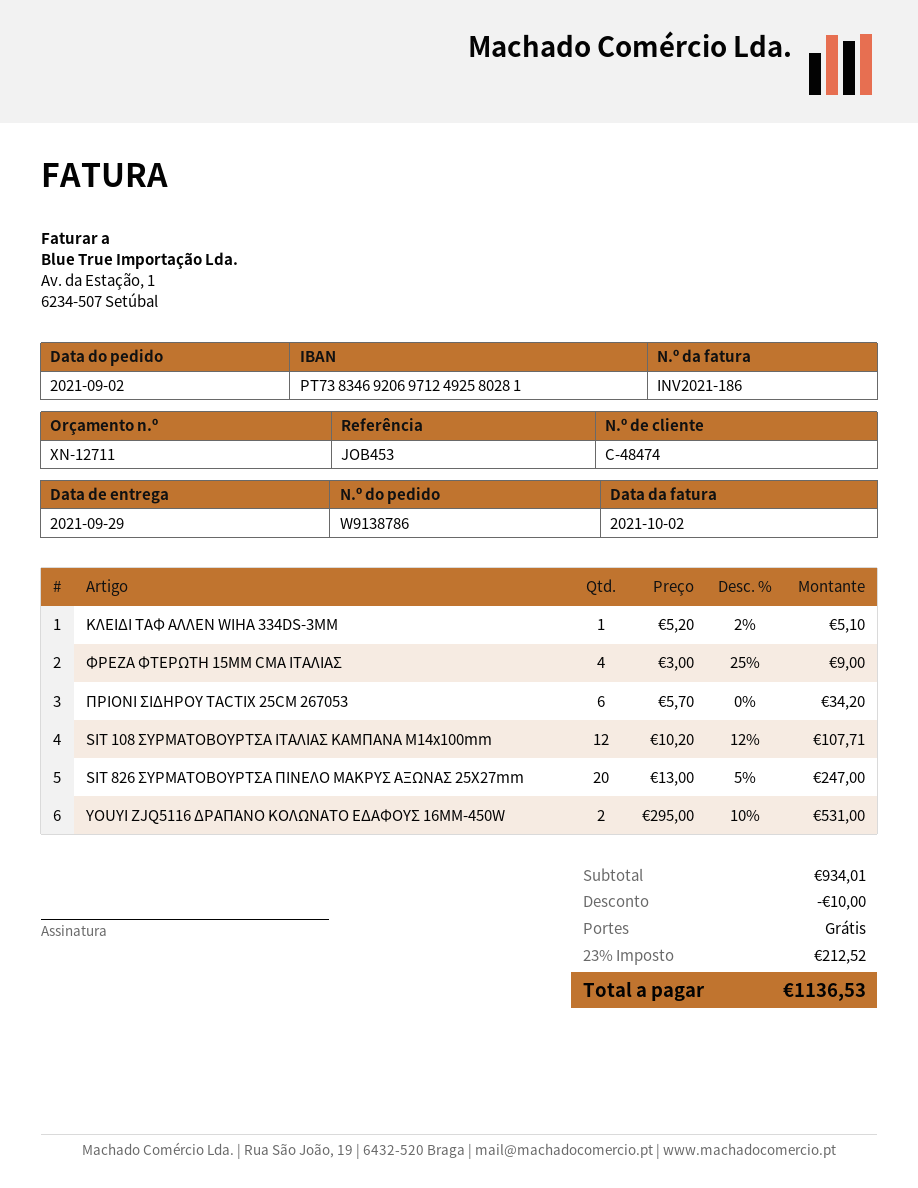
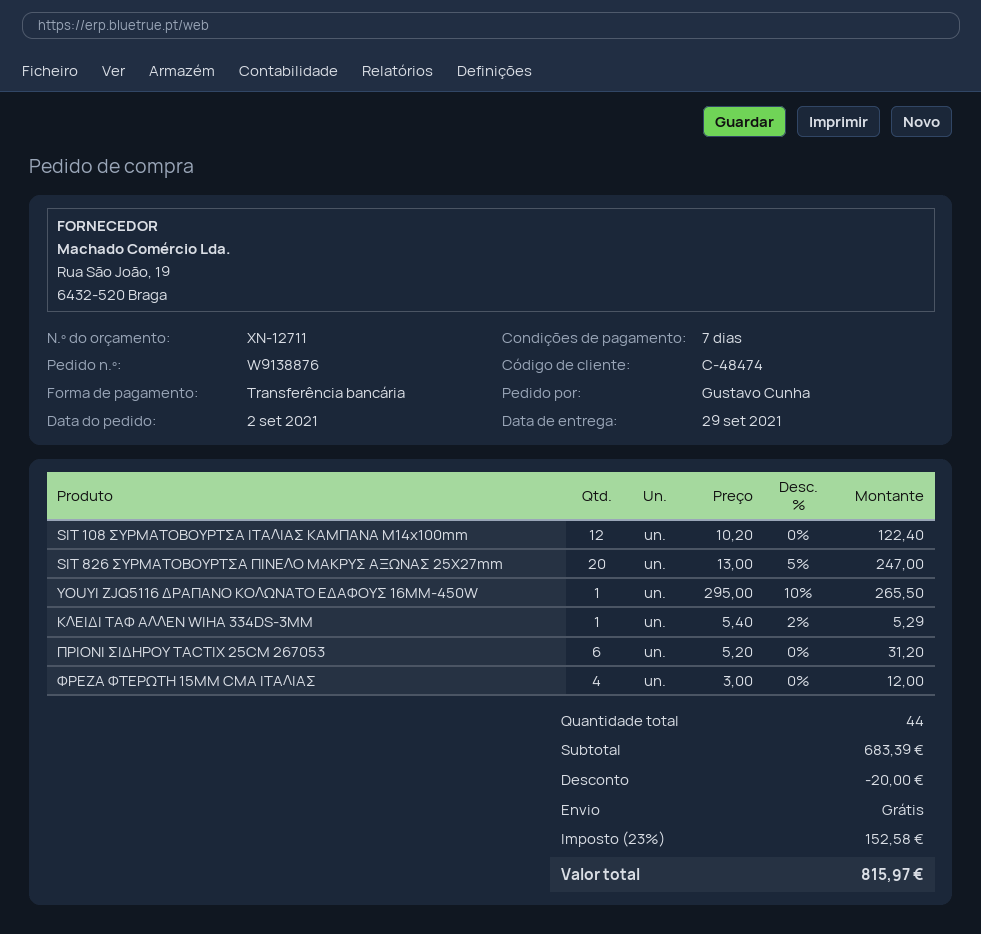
order number: W9138786 -> W9138876
ΚΛΕΙΔΙ ΤΑΦ ΑΛΛΕΝ WIHA 334DS-3MM: 1 x 5.20 - 2% = 5.10 -> 1 x 5.40 - 2% = 5.29
ΦΡΕΖΑ ΦΤΕΡΩΤΗ 15ΜΜ CMA ΙΤΑΛΙΑΣ: 4 x 3.00 - 25% = 9.00 -> 4 x 3.00 = 12.00
ΠΡΙΟΝΙ ΣΙΔΗΡΟΥ TACTIX 25CM 267053: 6 x 5.70 = 34.20 -> 6 x 5.20 = 31.20
SIT 108 ΣΥΡΜΑΤΟΒΟΥΡΤΣΑ ΙΤΑΛΙΑΣ ΚΑΜΠΑΝΑ Μ14x100mm: 12 x 10.20 - 12% = 107.71 -> 12 x 10.20 = 122.40
YOUYI ZJQ5116 ΔΡΑΠΑΝΟ ΚΟΛΩΝΑΤΟ ΕΔΑΦΟΥΣ 16ΜΜ-450W: 2 x 295.00 - 10% = 531.00 -> 1 x 295.00 - 10% = 265.50
subtotal: 934.01 -> 683.39
discount: 10.00 -> 20.00
tax: 23% = 212.52 -> 23% = 152.58
total: 1136.53 -> 815.97

